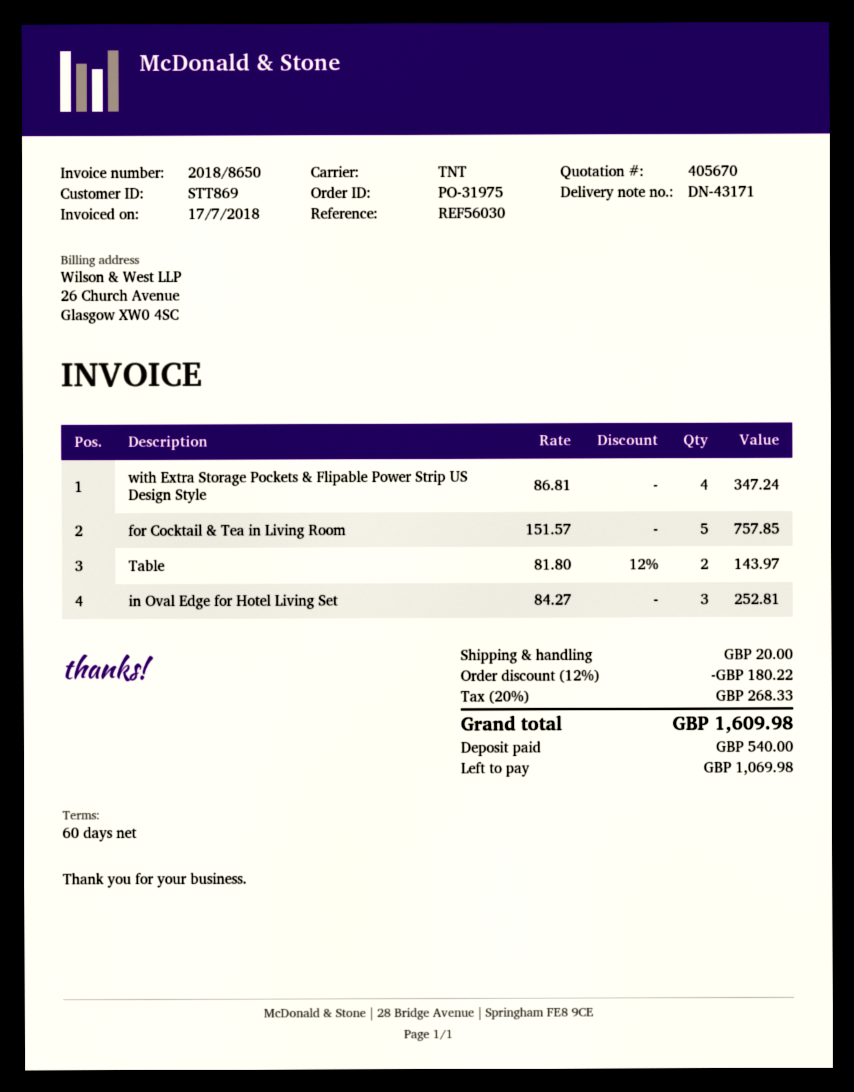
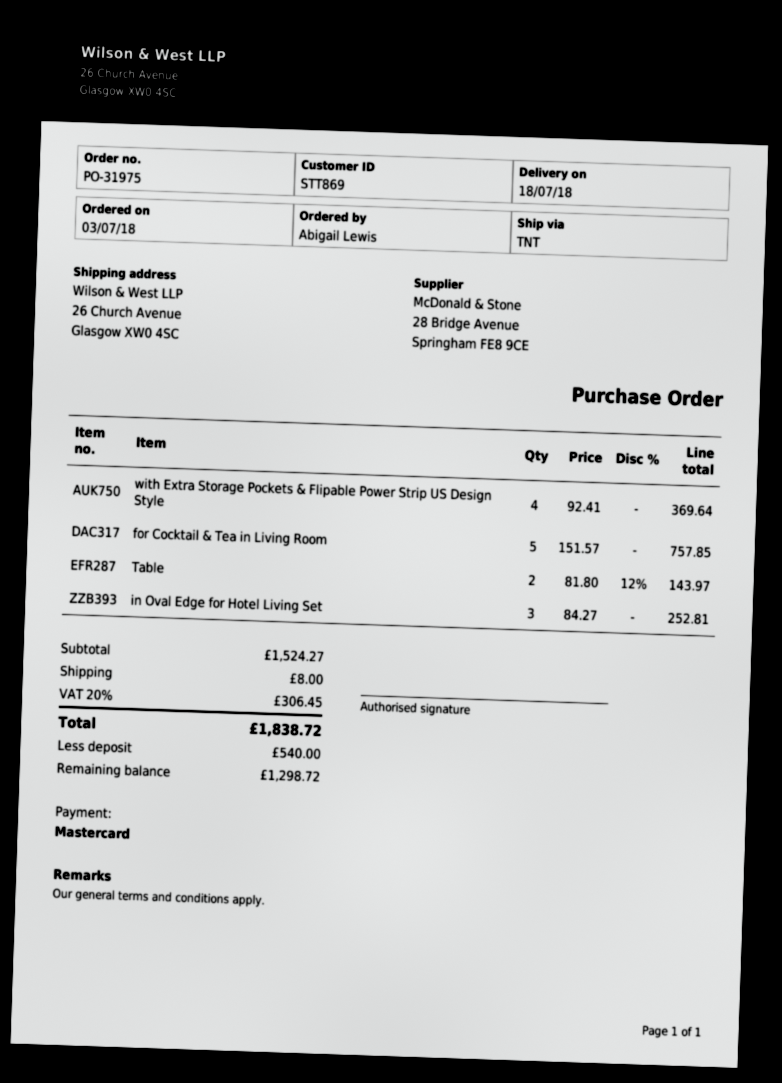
with Extra Storage Pockets & Flipable Power Strip US Design Style: 4 x 86.81 = 347.24 -> 4 x 92.41 = 369.64
discount: 12% = 180.22 -> none
shipping: 20.00 -> 8.00
tax: 20% = 268.33 -> 20% = 306.45
total: 1609.98 -> 1838.72
balance: 1069.98 -> 1298.72

